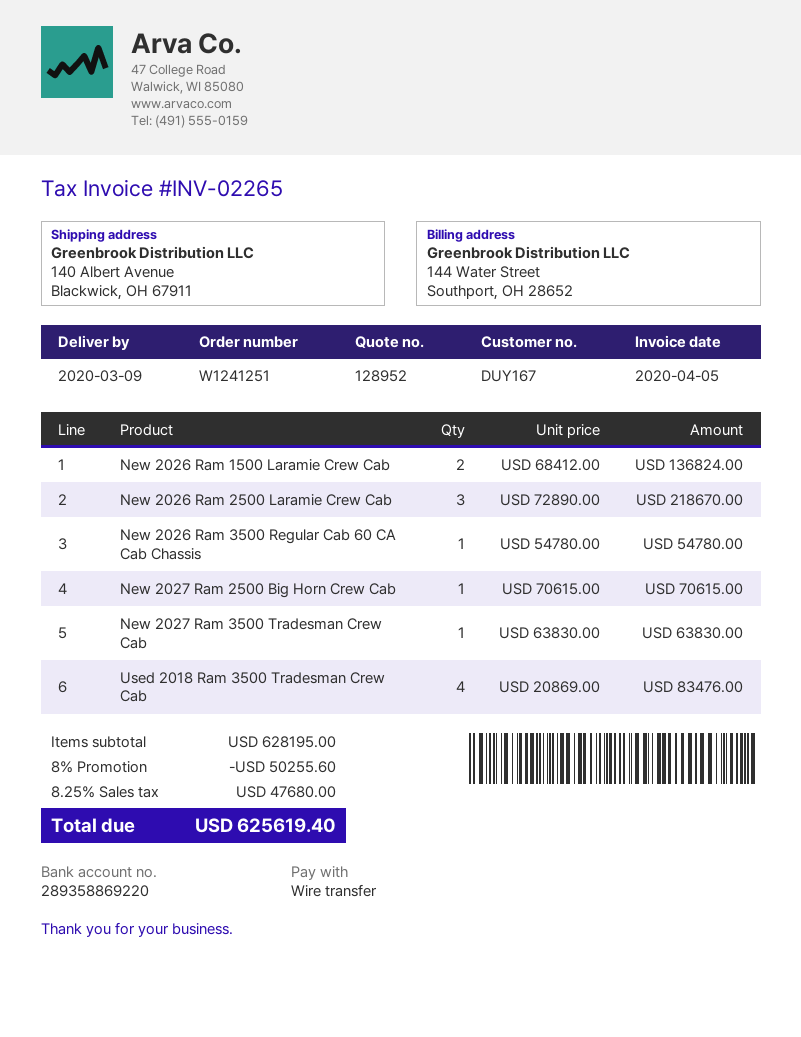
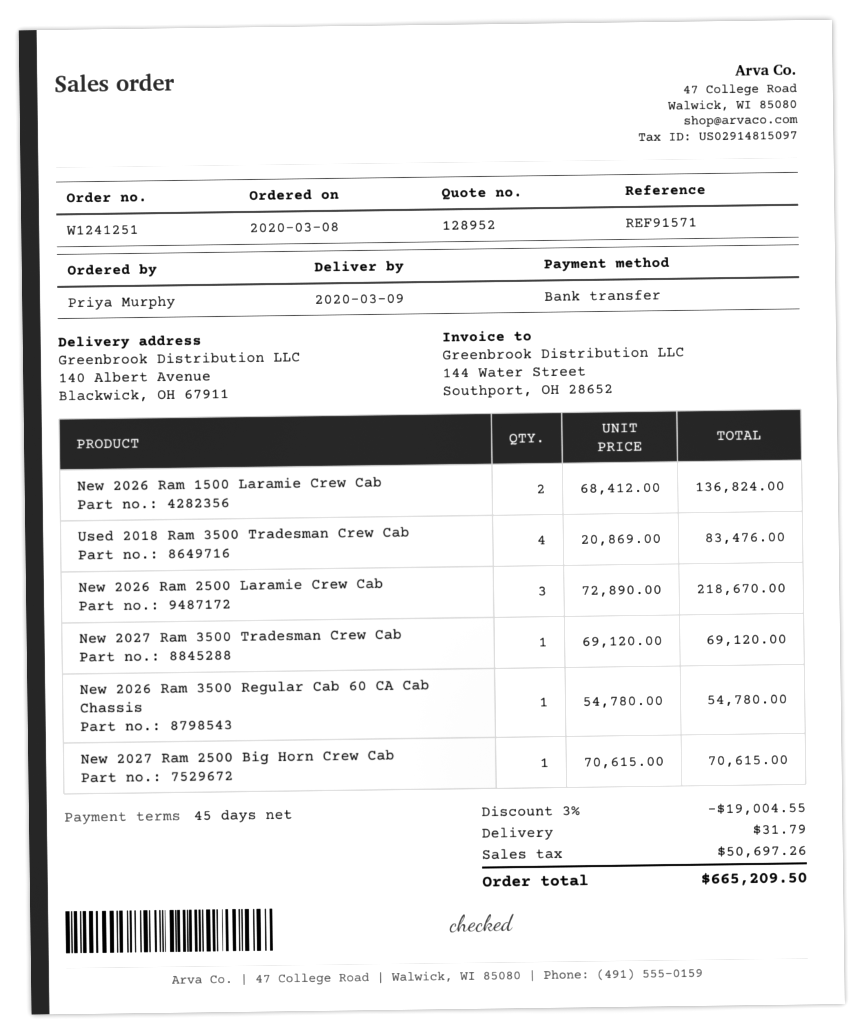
New 2027 Ram 3500 Tradesman Crew Cab: 1 x 63830.00 = 63830.00 -> 1 x 69120.00 = 69120.00
discount: 8% = 50255.60 -> 3% = 19004.55
shipping: none -> 31.79
tax: 47680.00 -> 50697.26
total: 625619.40 -> 665209.50

